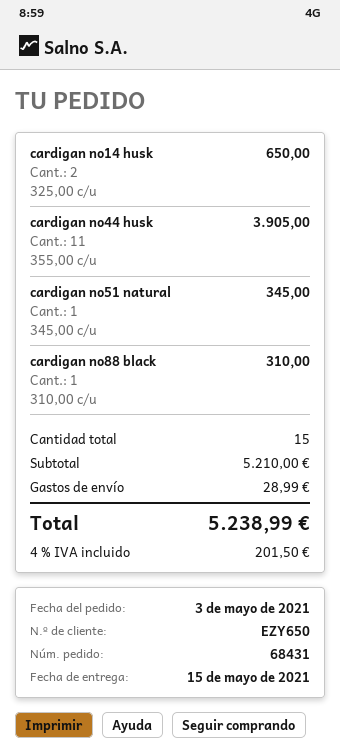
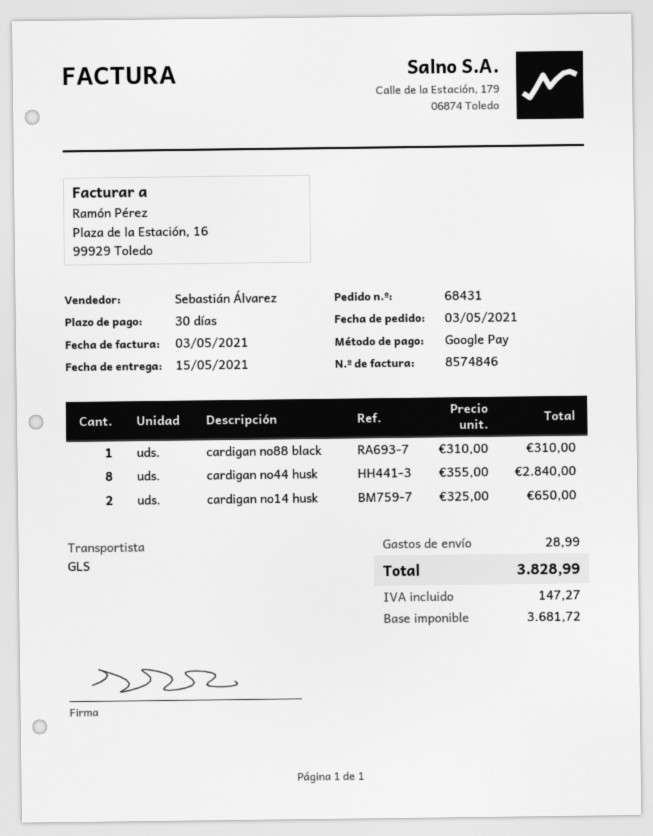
cardigan no44 husk: 11 x 355.00 = 3905.00 -> 8 x 355.00 = 2840.00
cardigan no51 natural: 1 x 345.00 = 345.00 -> none
tax: 201.50 -> 147.27
total: 5238.99 -> 3828.99

